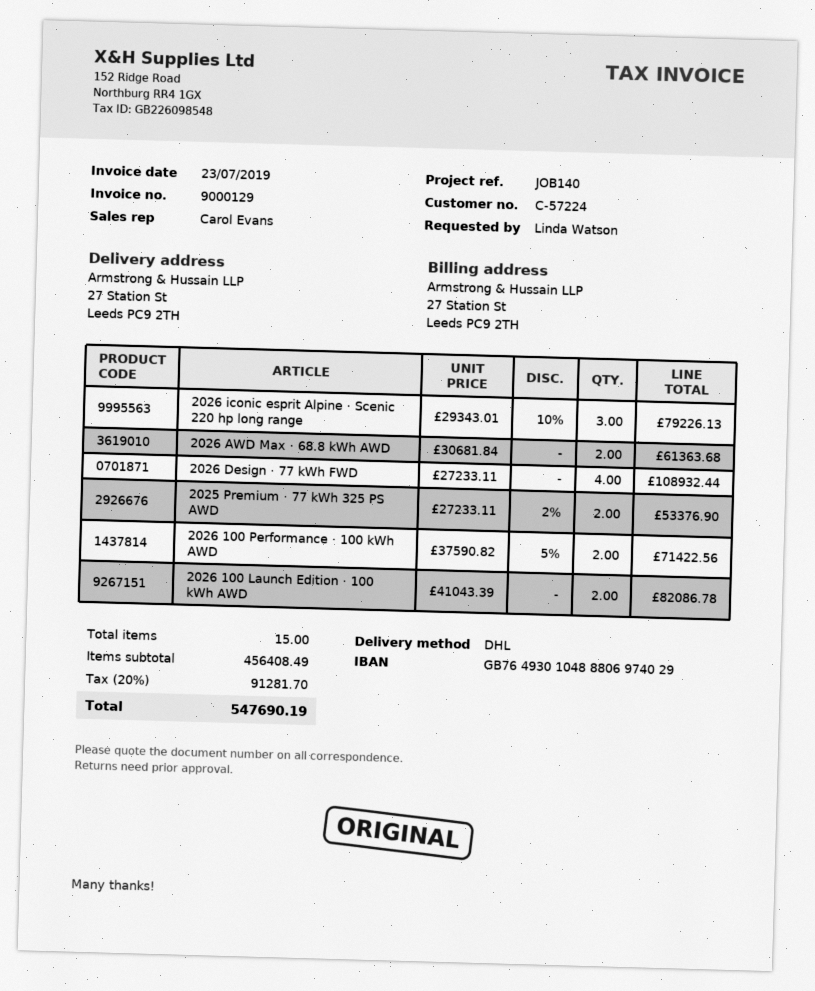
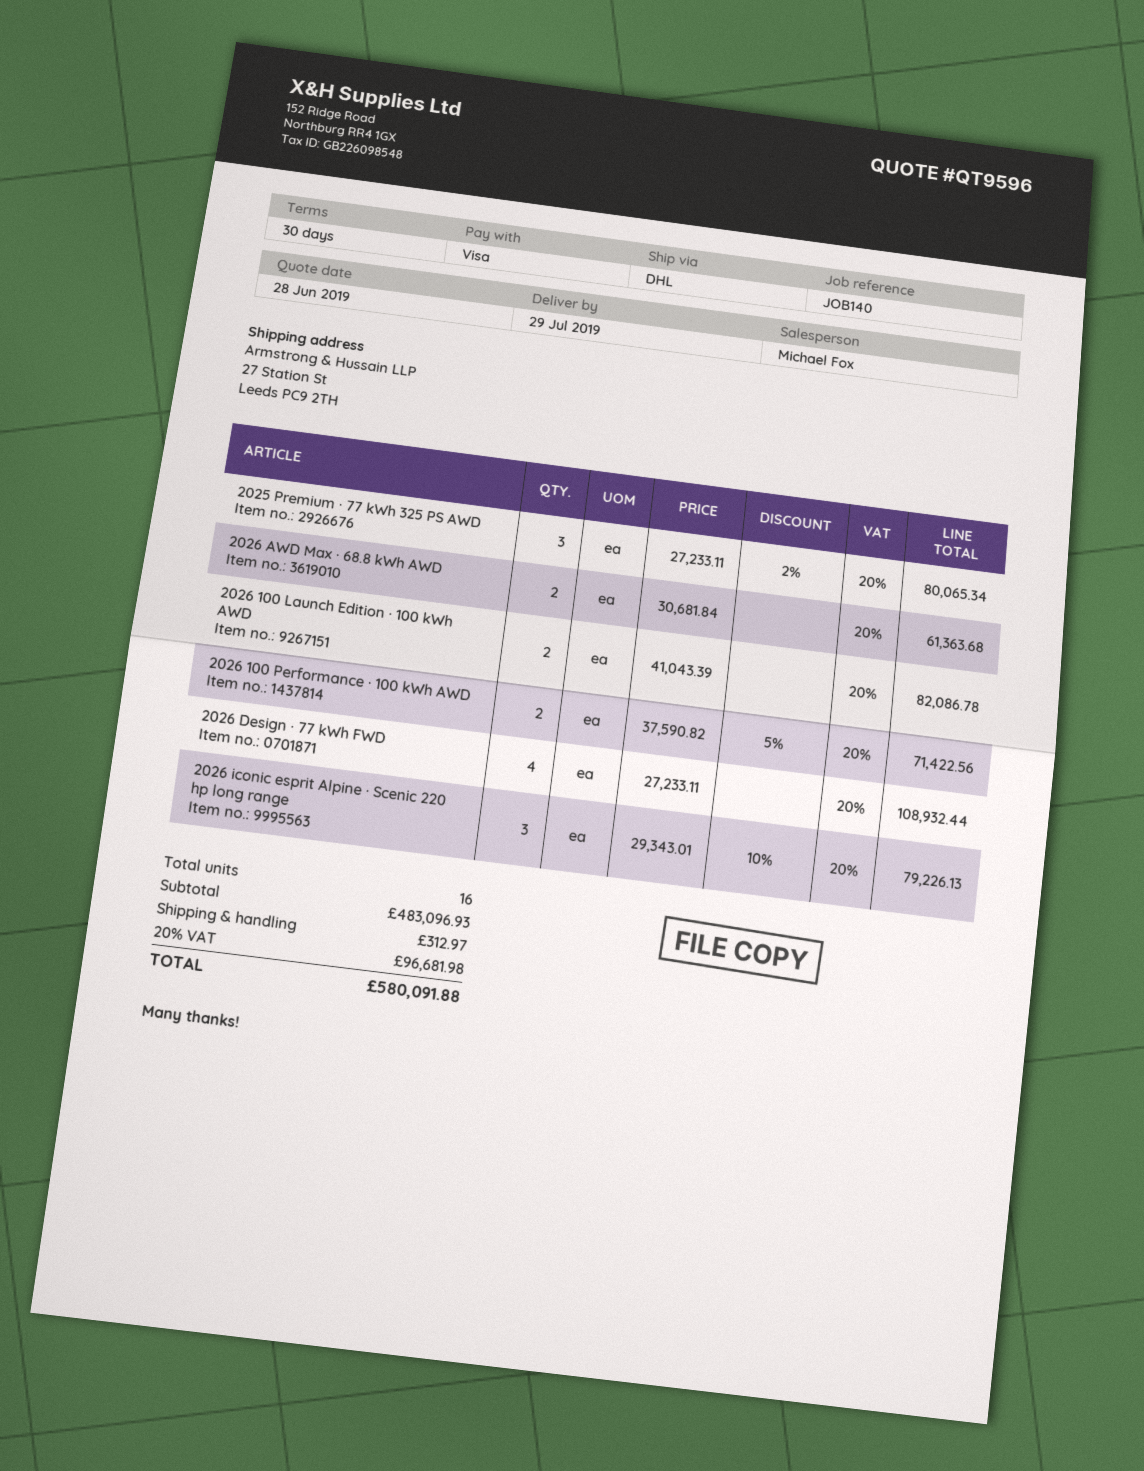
sales rep: Carol Evans -> Michael Fox
2025 Premium · 77 kWh 325 PS AWD: 2 x 27233.11 - 2% = 53376.90 -> 3 x 27233.11 - 2% = 80065.34
total quantity: 15 -> 16
subtotal: 456408.49 -> 483096.93
shipping: none -> 312.97
tax: 20% = 91281.70 -> 20% = 96681.98
total: 547690.19 -> 580091.88

